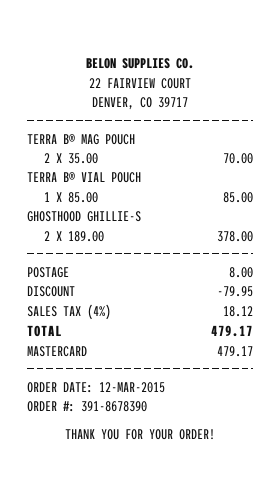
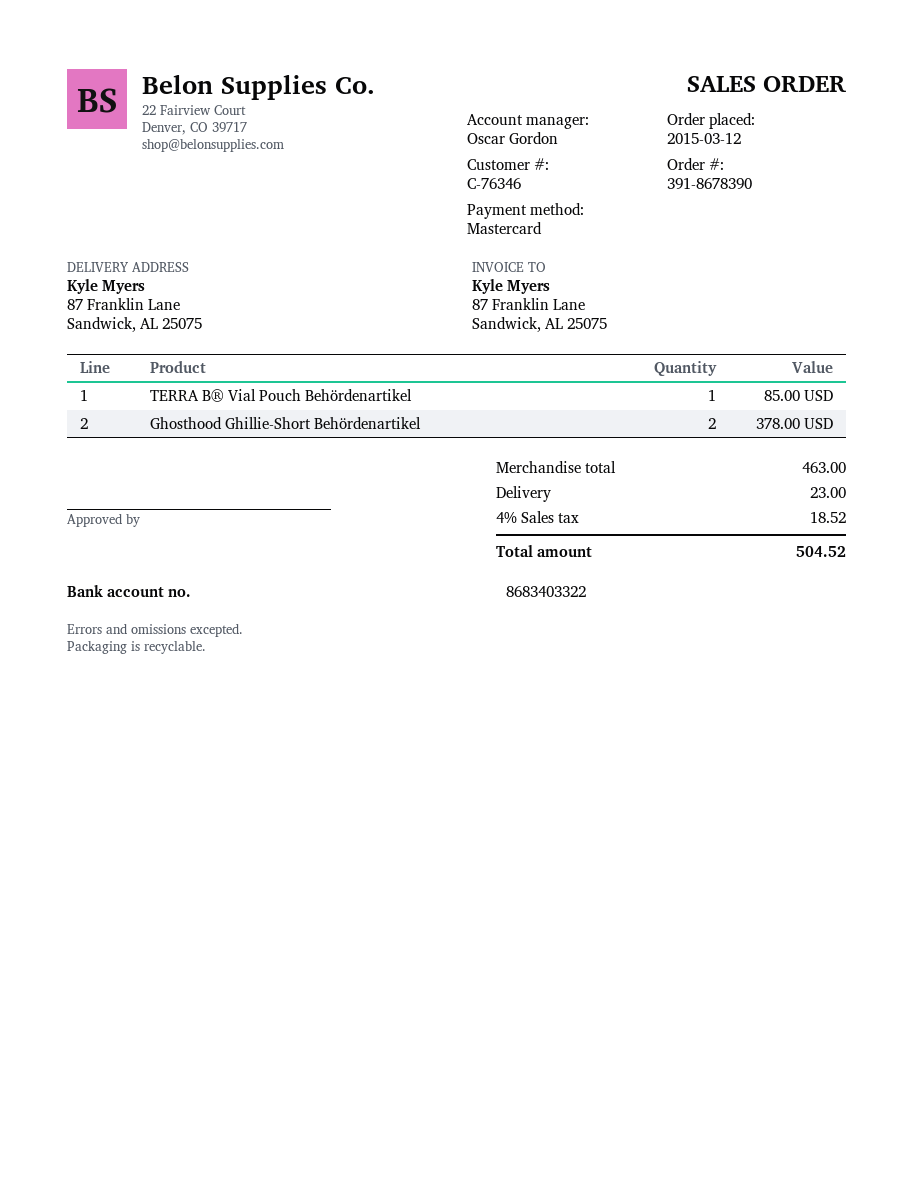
TERRA B® MAG POUCH: 2 for 70.00 -> none
discount: 79.95 -> none
shipping: 8.00 -> 23.00
tax: 4% = 18.12 -> 4% = 18.52
total: 479.17 -> 504.52

